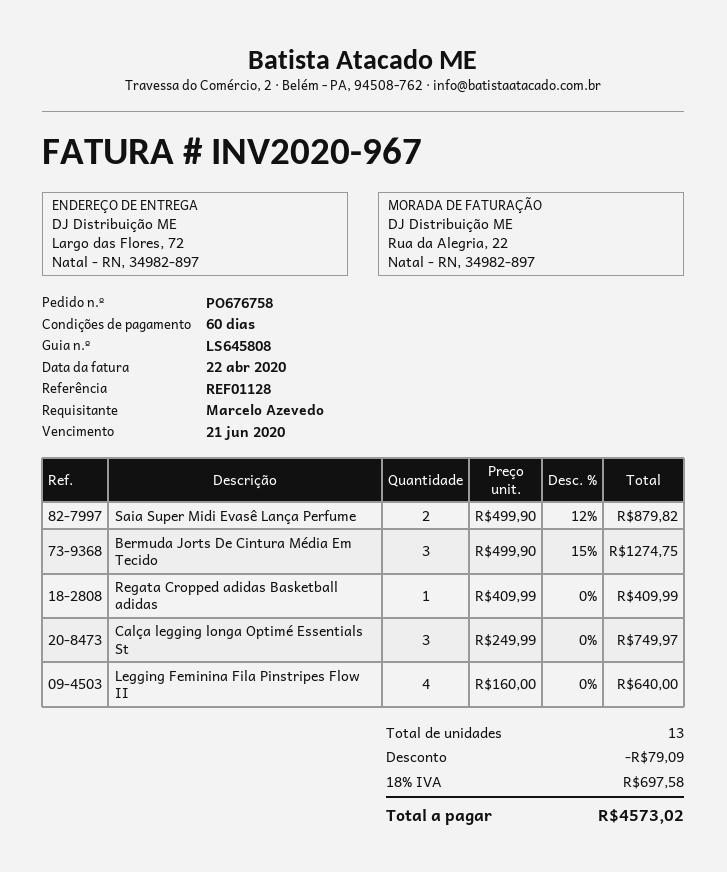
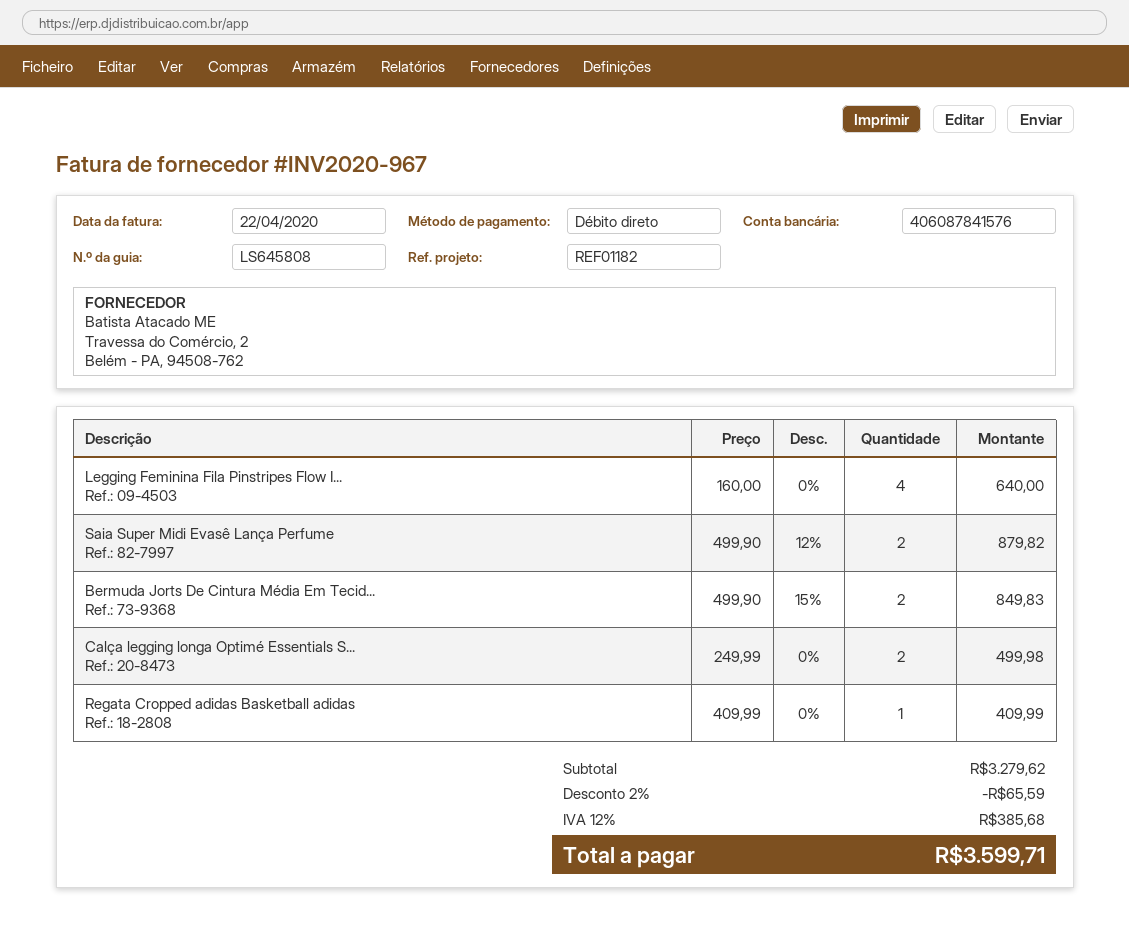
reference: REF01128 -> REF01182
Bermuda Jorts De Cintura Média Em Tecido: 3 x 499.90 - 15% = 1274.75 -> 2 x 499.90 - 15% = 849.83
Calça legging longa Optimé Essentials St: 3 x 249.99 = 749.97 -> 2 x 249.99 = 499.98
discount: 79.09 -> 65.59
tax: 18% = 697.58 -> 12% = 385.68
total: 4573.02 -> 3599.71

